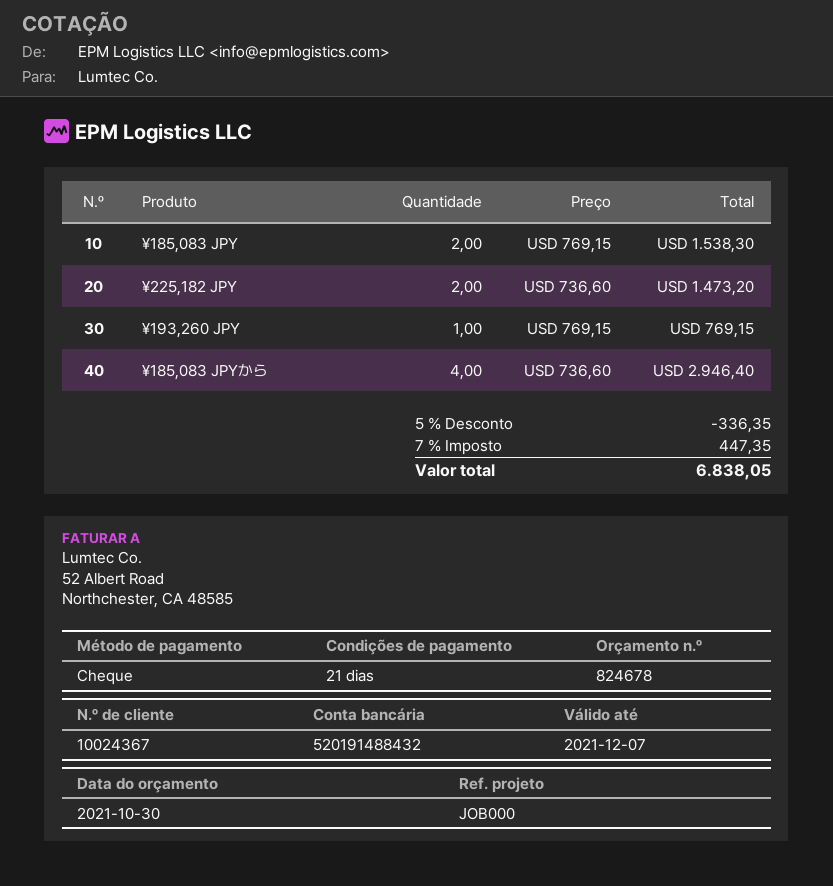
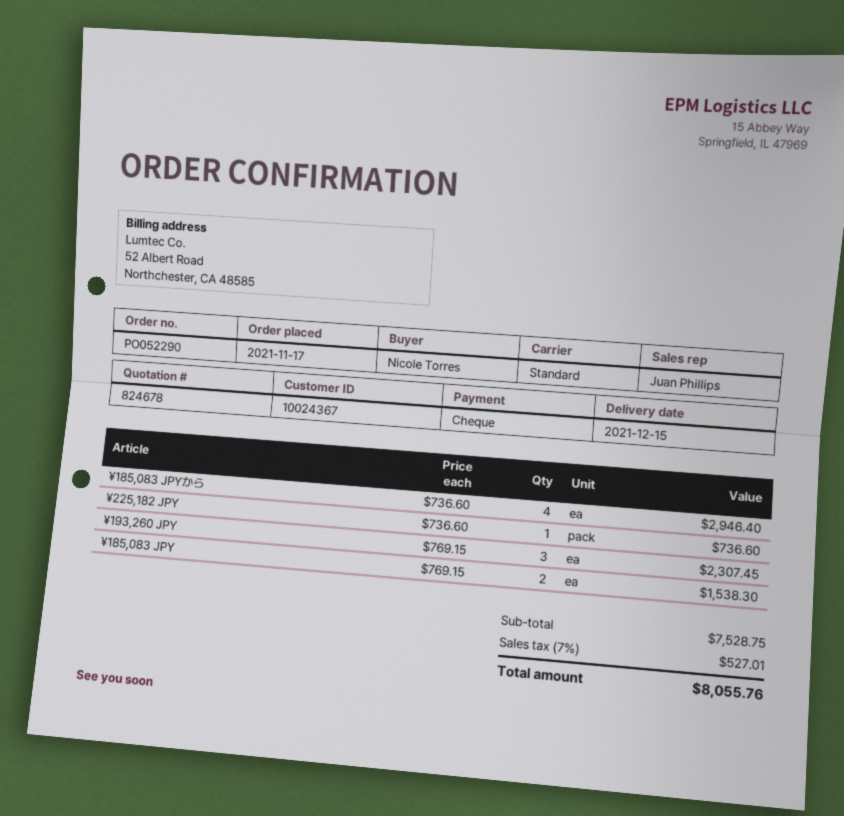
¥225,182 JPY: 2 x 736.60 = 1473.20 -> 1 x 736.60 = 736.60
¥193,260 JPY: 1 x 769.15 = 769.15 -> 3 x 769.15 = 2307.45
discount: 5% = 336.35 -> none
tax: 7% = 447.35 -> 7% = 527.01
total: 6838.05 -> 8055.76

